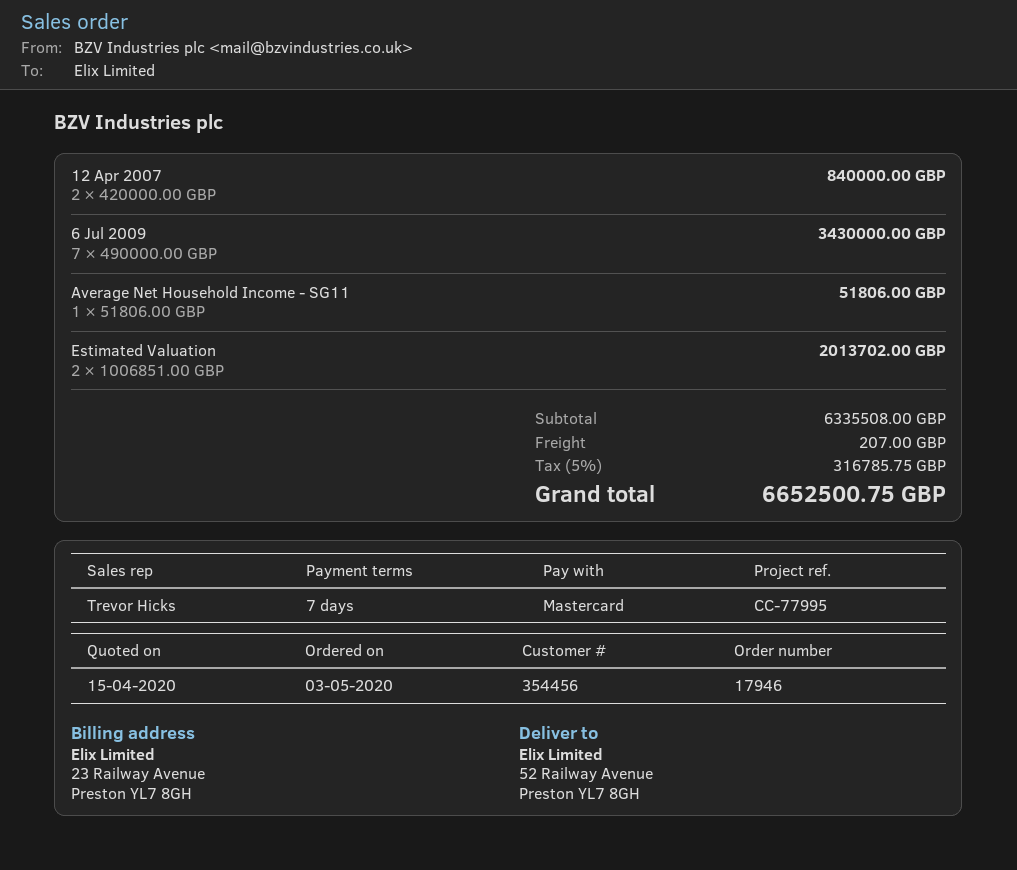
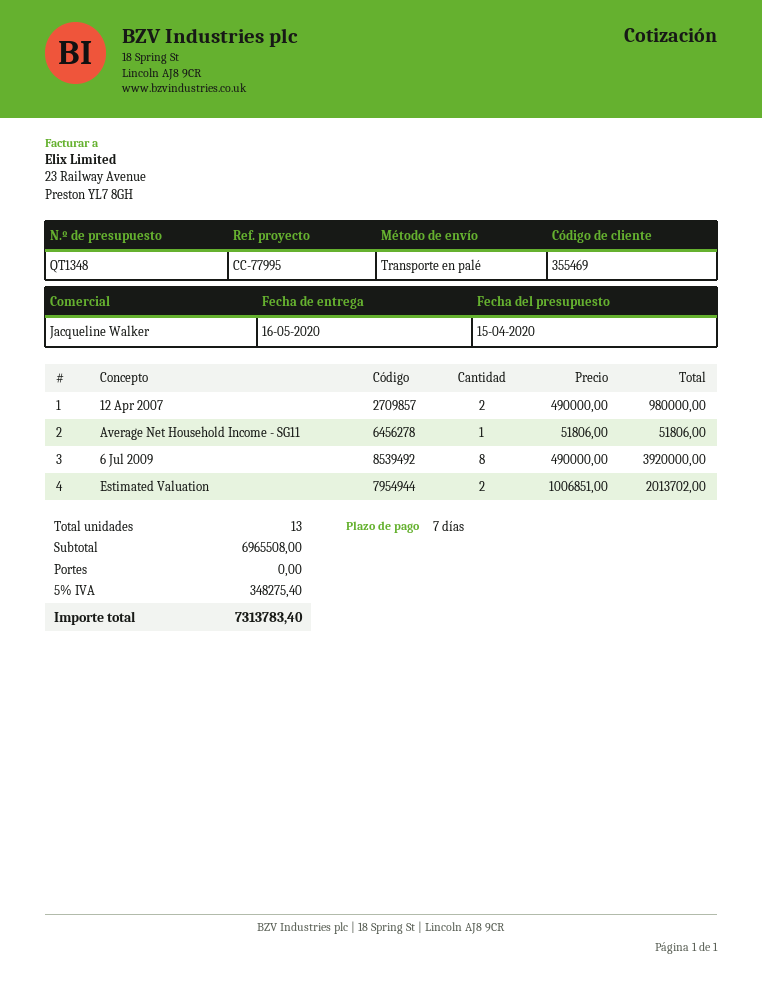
customer number: 354456 -> 355469
sales rep: Trevor Hicks -> Jacqueline Walker
12 Apr 2007: 2 x 420000.00 = 840000.00 -> 2 x 490000.00 = 980000.00
6 Jul 2009: 7 x 490000.00 = 3430000.00 -> 8 x 490000.00 = 3920000.00
subtotal: 6335508.00 -> 6965508.00
shipping: 207.00 -> 0.00
tax: 5% = 316785.75 -> 5% = 348275.40
total: 6652500.75 -> 7313783.40

